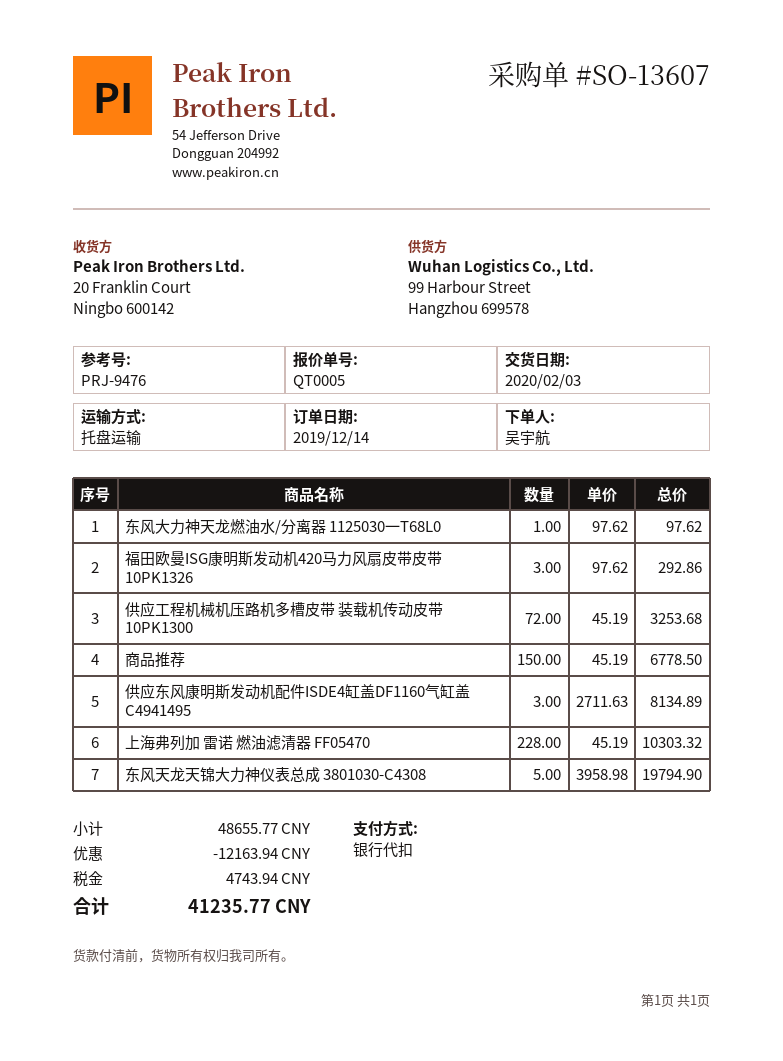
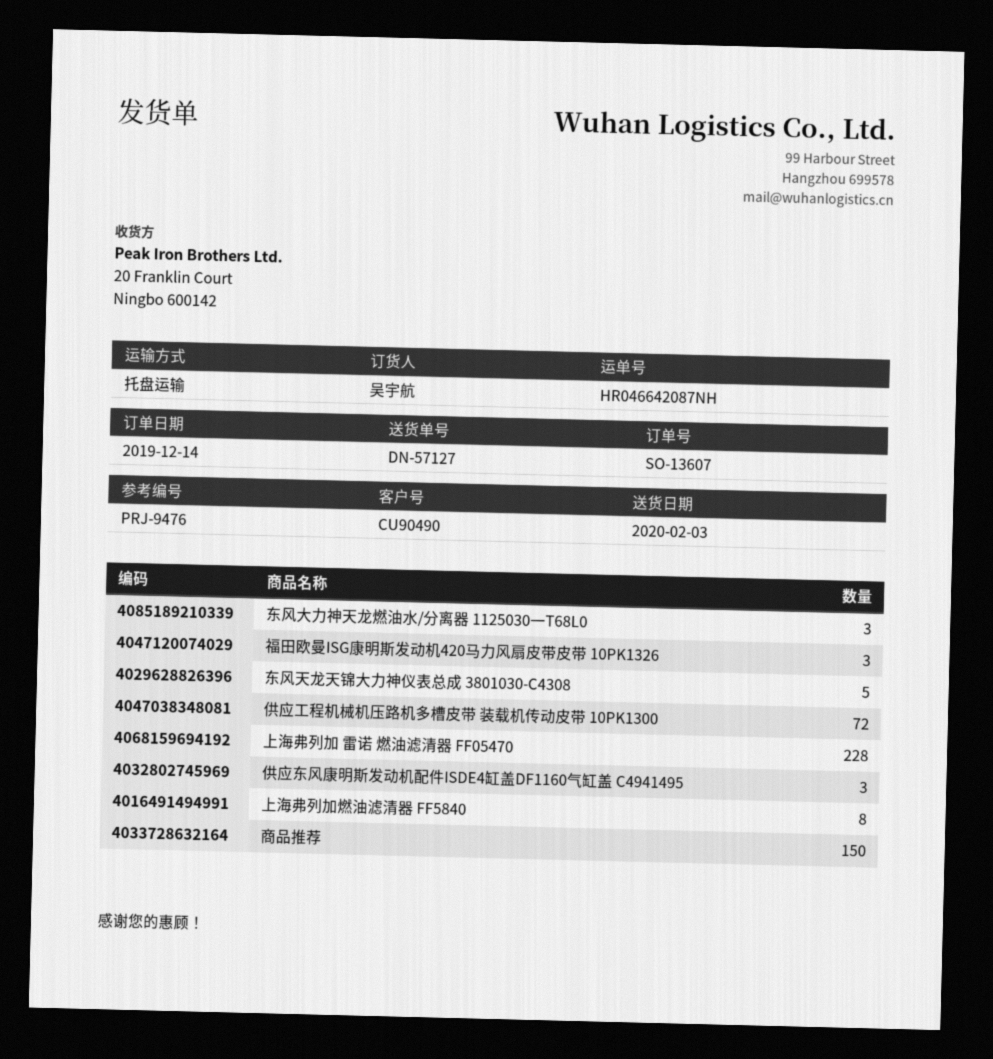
东风大力神天龙燃油水/分离器 1125030一T68L0: 1 -> 3
上海弗列加燃油滤清器 FF5840: none -> 8

